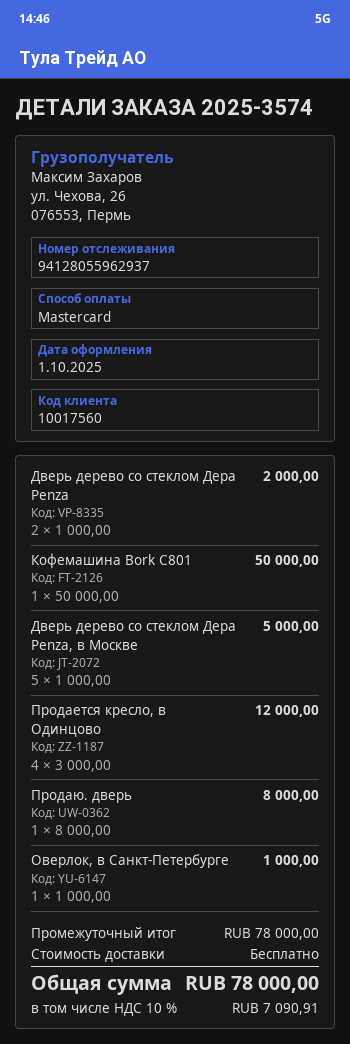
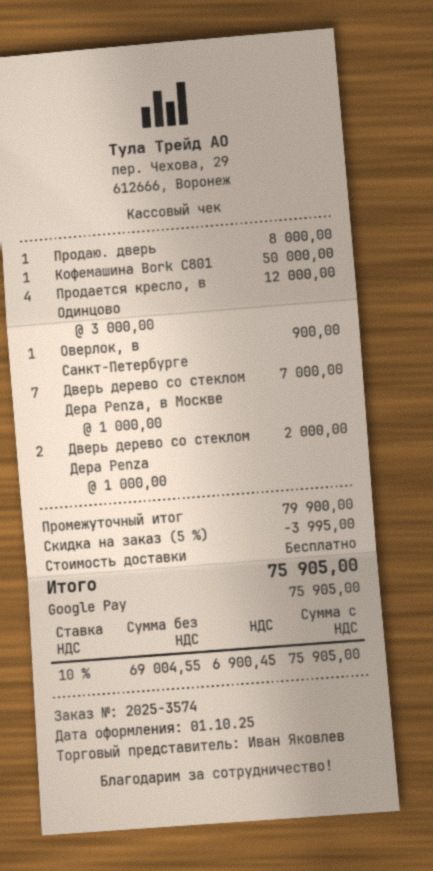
payment method: Mastercard -> Google Pay
Дверь дерево со стеклом Дера Penza, в Москве: 5 x 1000.00 = 5000.00 -> 7 x 1000.00 = 7000.00
Оверлок, в Санкт-Петербурге: 1 x 1000.00 = 1000.00 -> 1 x 900.00 = 900.00
subtotal: 78000.00 -> 79900.00
discount: none -> 5% = 3995.00
tax: 10% = 7090.91 -> 10% = 6900.45
total: 78000.00 -> 75905.00

